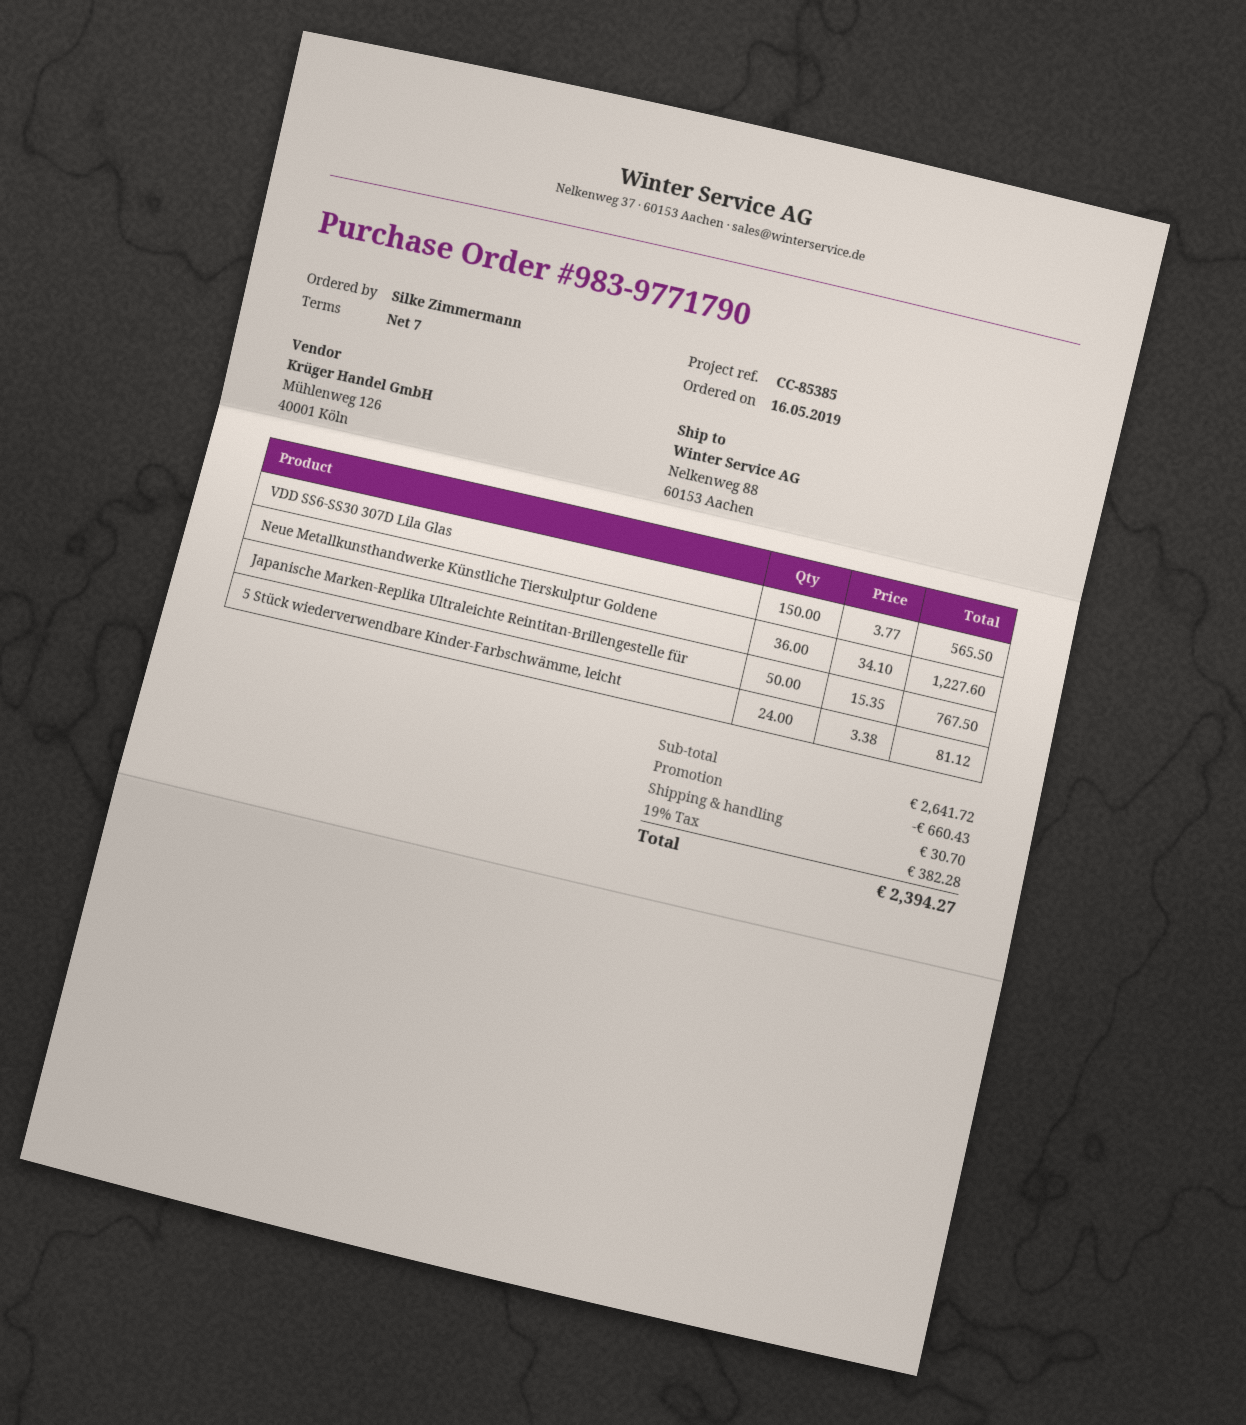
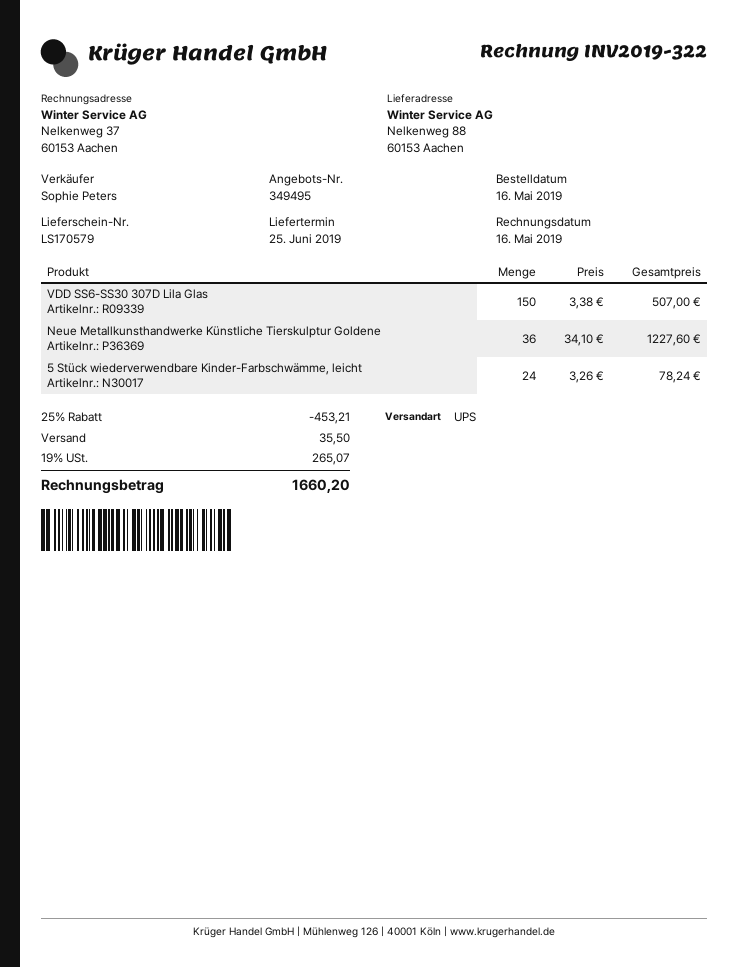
VDD SS6-SS30 307D Lila Glas: 150 x 3.77 = 565.50 -> 150 x 3.38 = 507.00
Japanische Marken-Replika Ultraleichte Reintitan-Brillengestelle für: 50 x 15.35 = 767.50 -> none
5 Stück wiederverwendbare Kinder-Farbschwämme, leicht: 24 x 3.38 = 81.12 -> 24 x 3.26 = 78.24
discount: 660.43 -> 453.21
shipping: 30.70 -> 35.50
tax: 19% = 382.28 -> 19% = 265.07
total: 2394.27 -> 1660.20

